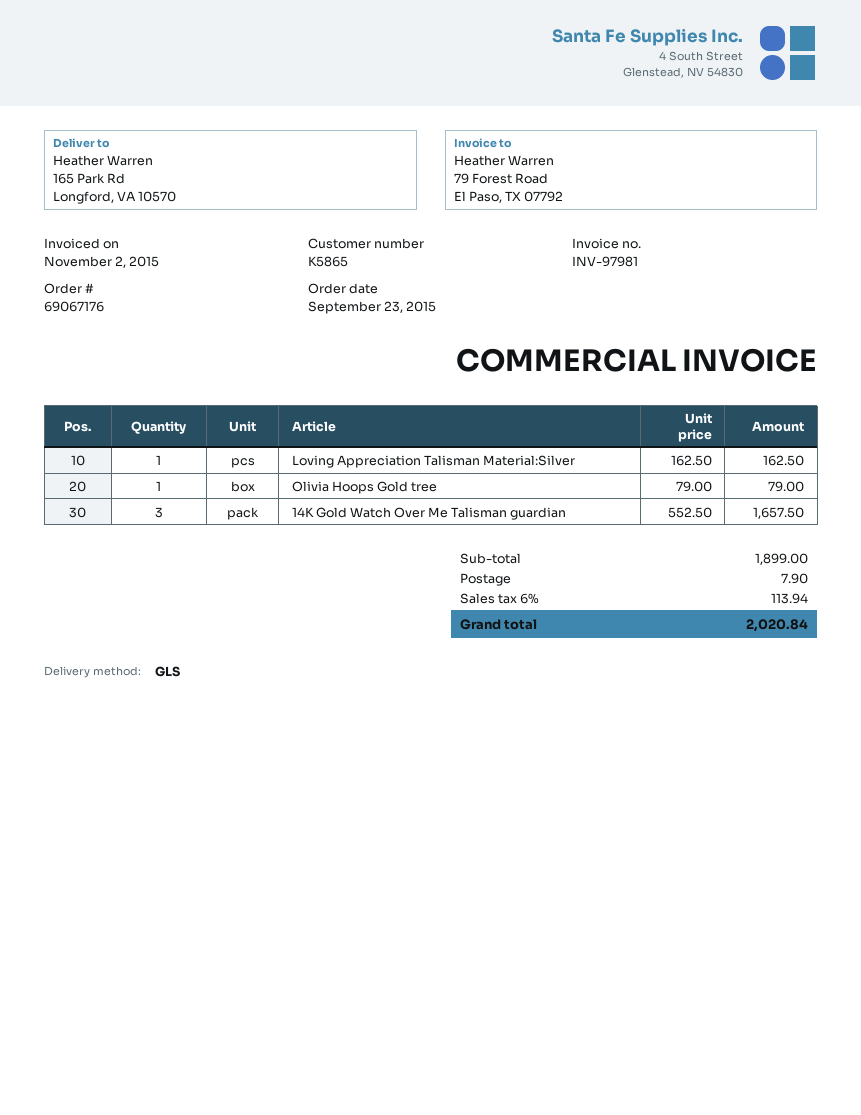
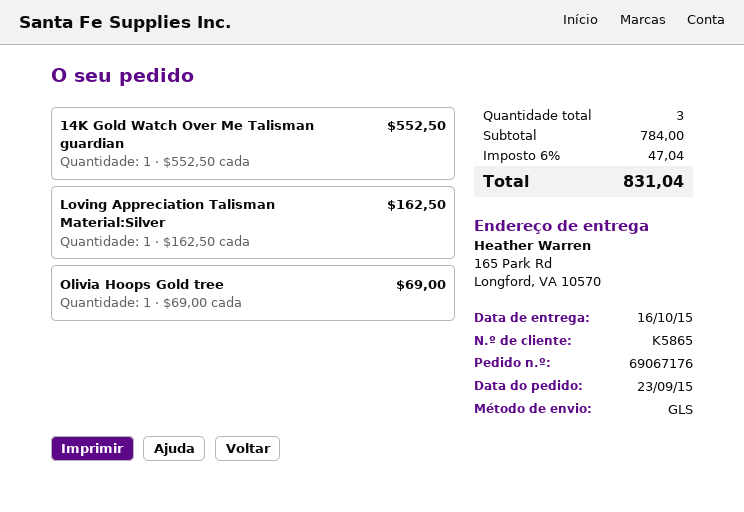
Olivia Hoops Gold tree: 1 x 79.00 = 79.00 -> 1 x 69.00 = 69.00
14K Gold Watch Over Me Talisman guardian: 3 x 552.50 = 1657.50 -> 1 x 552.50 = 552.50
subtotal: 1899.00 -> 784.00
shipping: 7.90 -> none
tax: 6% = 113.94 -> 6% = 47.04
total: 2020.84 -> 831.04

